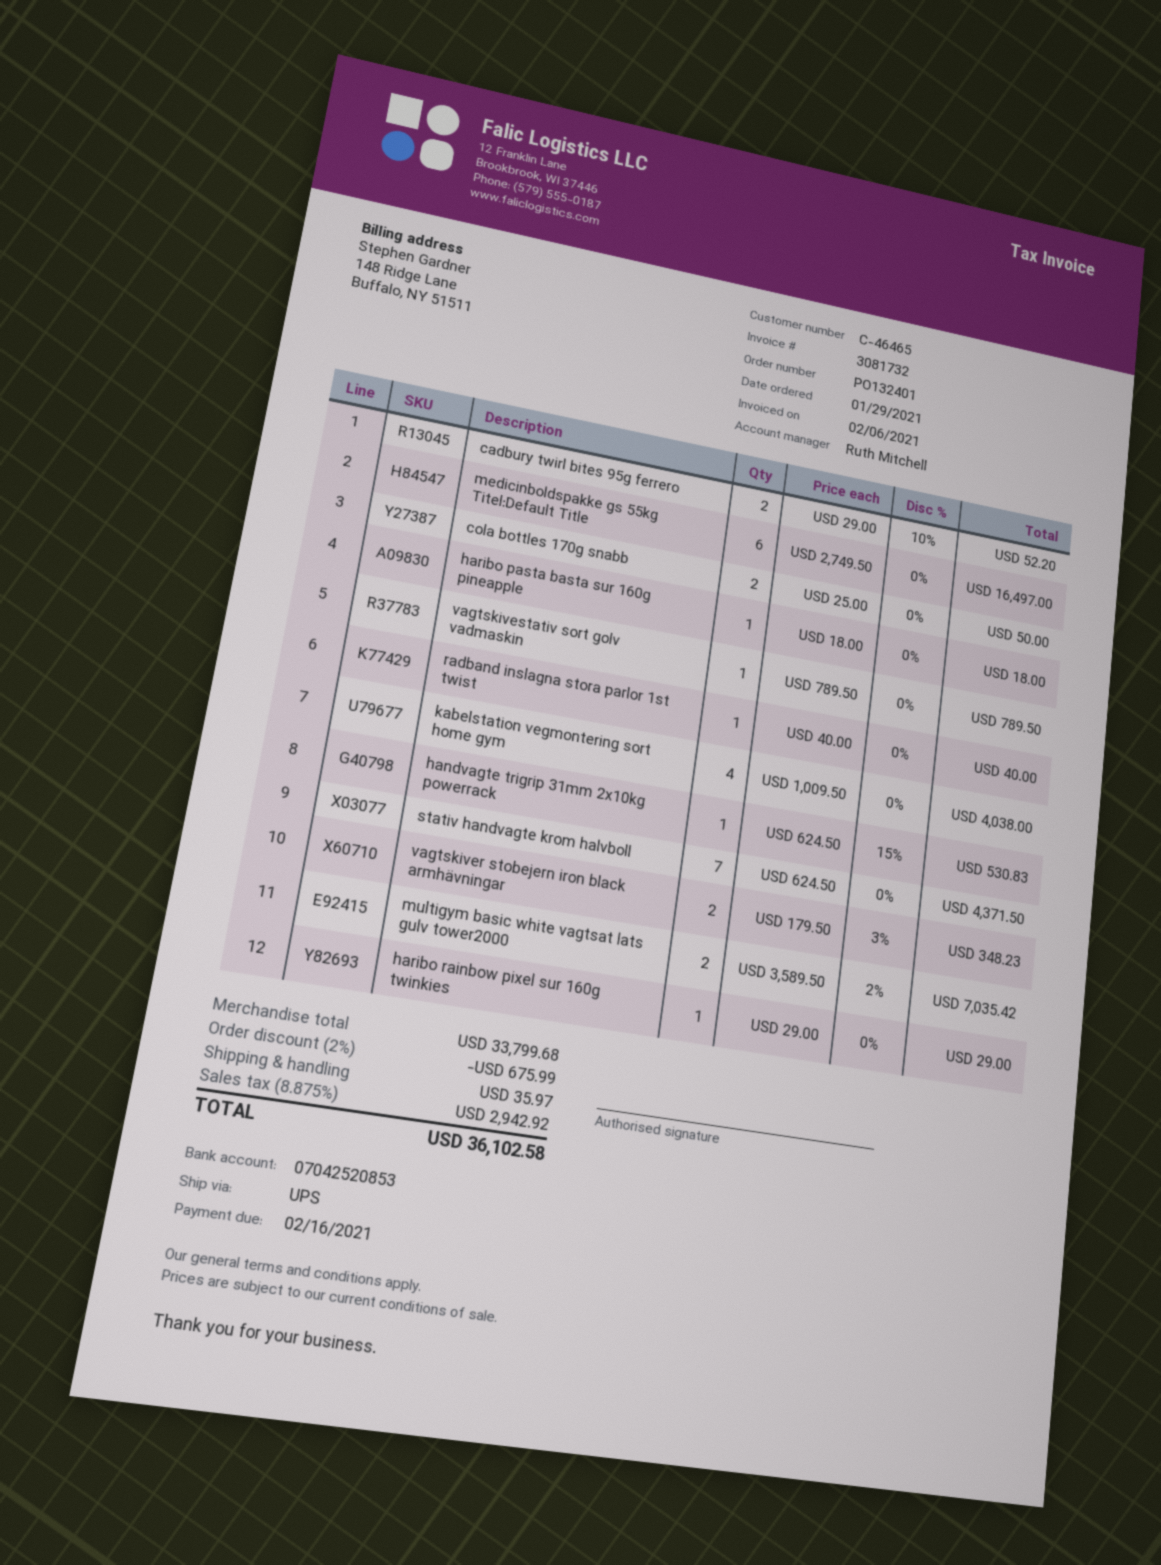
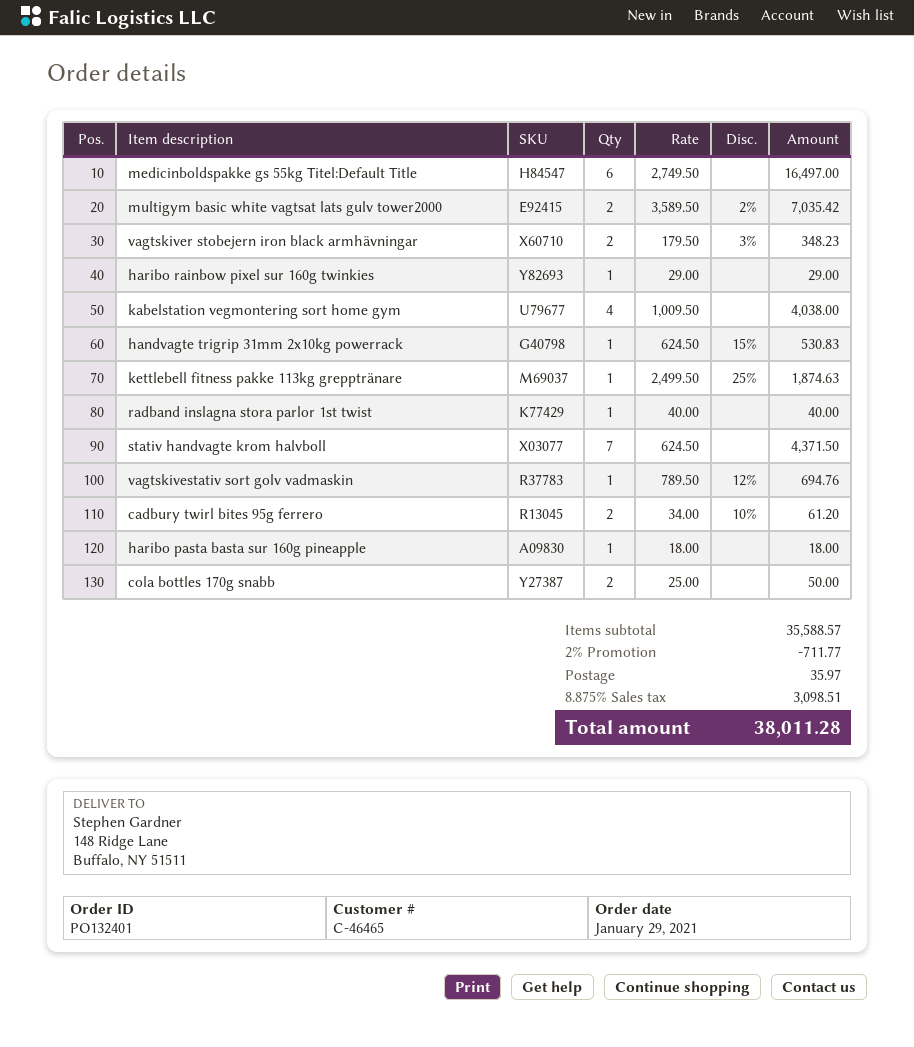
cadbury twirl bites 95g ferrero: 2 x 29.00 - 10% = 52.20 -> 2 x 34.00 - 10% = 61.20
vagtskivestativ sort golv vadmaskin: 1 x 789.50 = 789.50 -> 1 x 789.50 - 12% = 694.76
kettlebell fitness pakke 113kg grepptränare: none -> 1 x 2499.50 - 25% = 1874.63
subtotal: 33799.68 -> 35588.57
discount: 2% = 675.99 -> 2% = 711.77
tax: 8.875% = 2942.92 -> 8.875% = 3098.51
total: 36102.58 -> 38011.28

